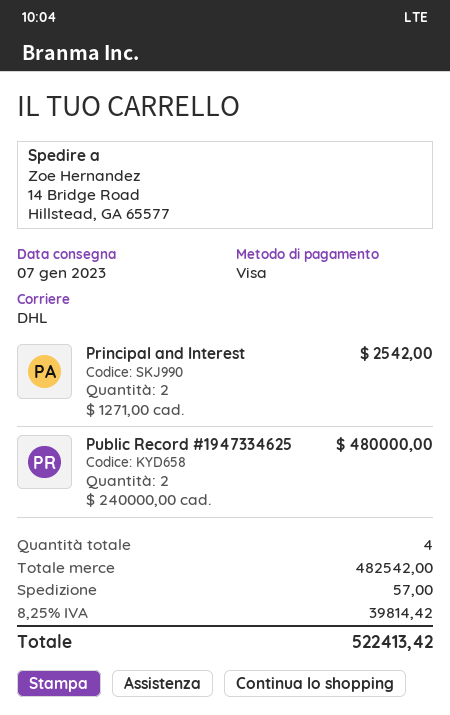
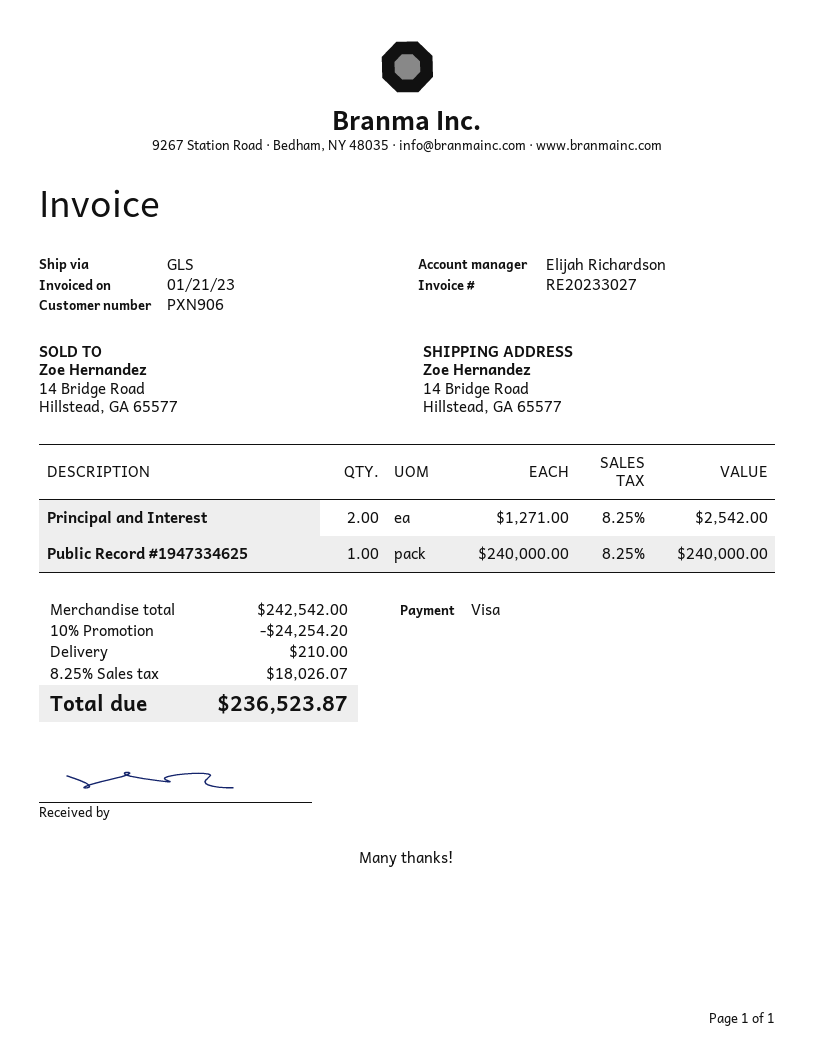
shipping method: DHL -> GLS
Public Record #1947334625: 2 x 240000.00 = 480000.00 -> 1 x 240000.00 = 240000.00
subtotal: 482542.00 -> 242542.00
discount: none -> 10% = 24254.20
shipping: 57.00 -> 210.00
tax: 8.25% = 39814.42 -> 8.25% = 18026.07
total: 522413.42 -> 236523.87

